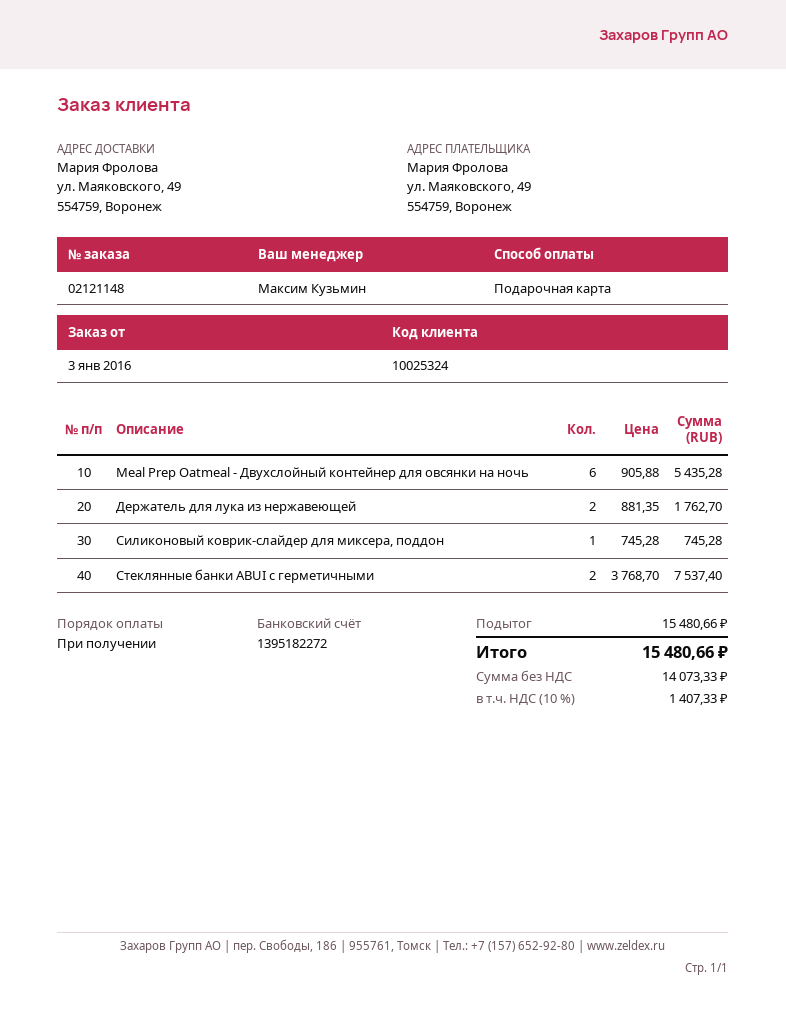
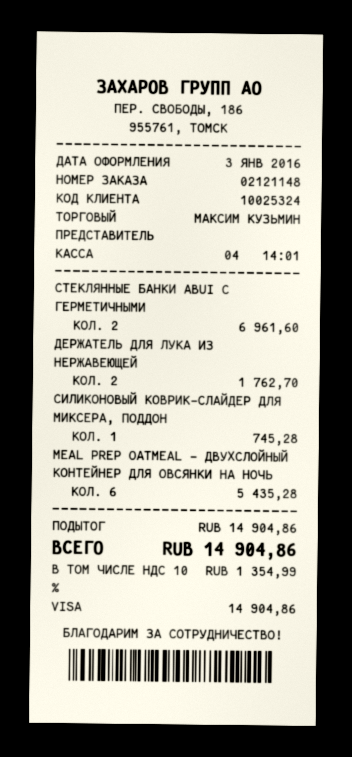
payment method: gift card -> Visa
Стеклянные банки ABUI с герметичными: 2 for 7537.40 -> 2 for 6961.60
subtotal: 15480.66 -> 14904.86
tax: 10% = 1407.33 -> 10% = 1354.99
total: 15480.66 -> 14904.86

